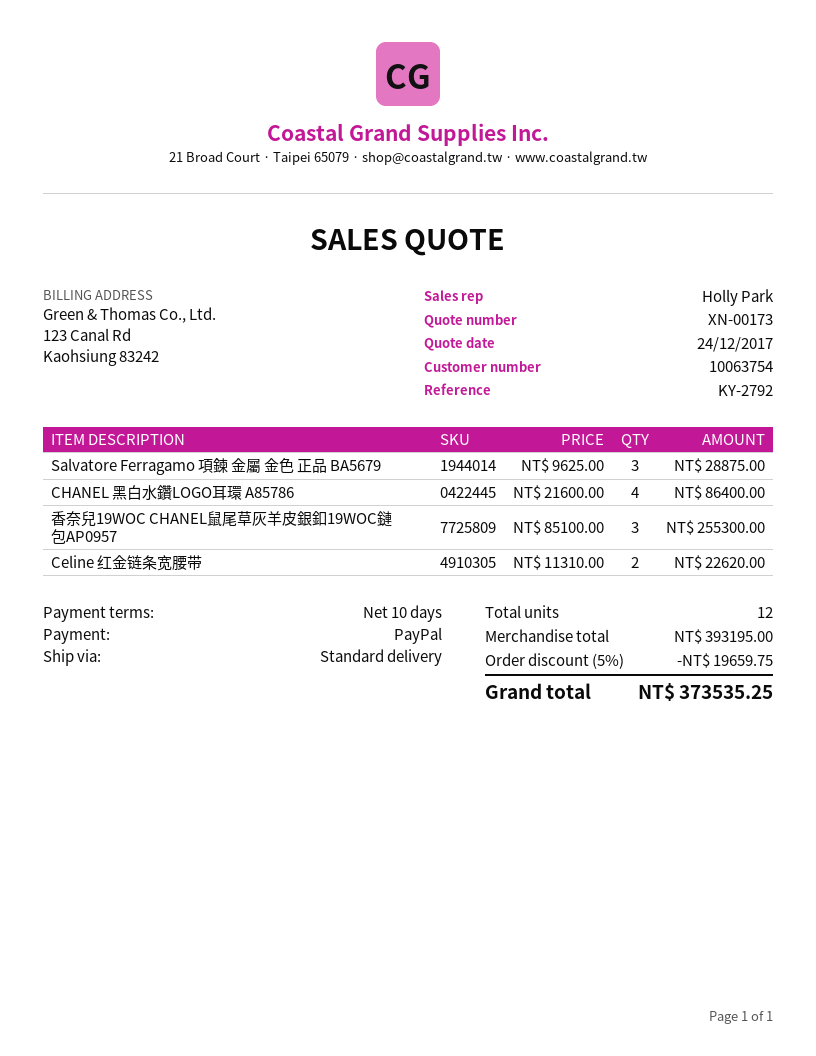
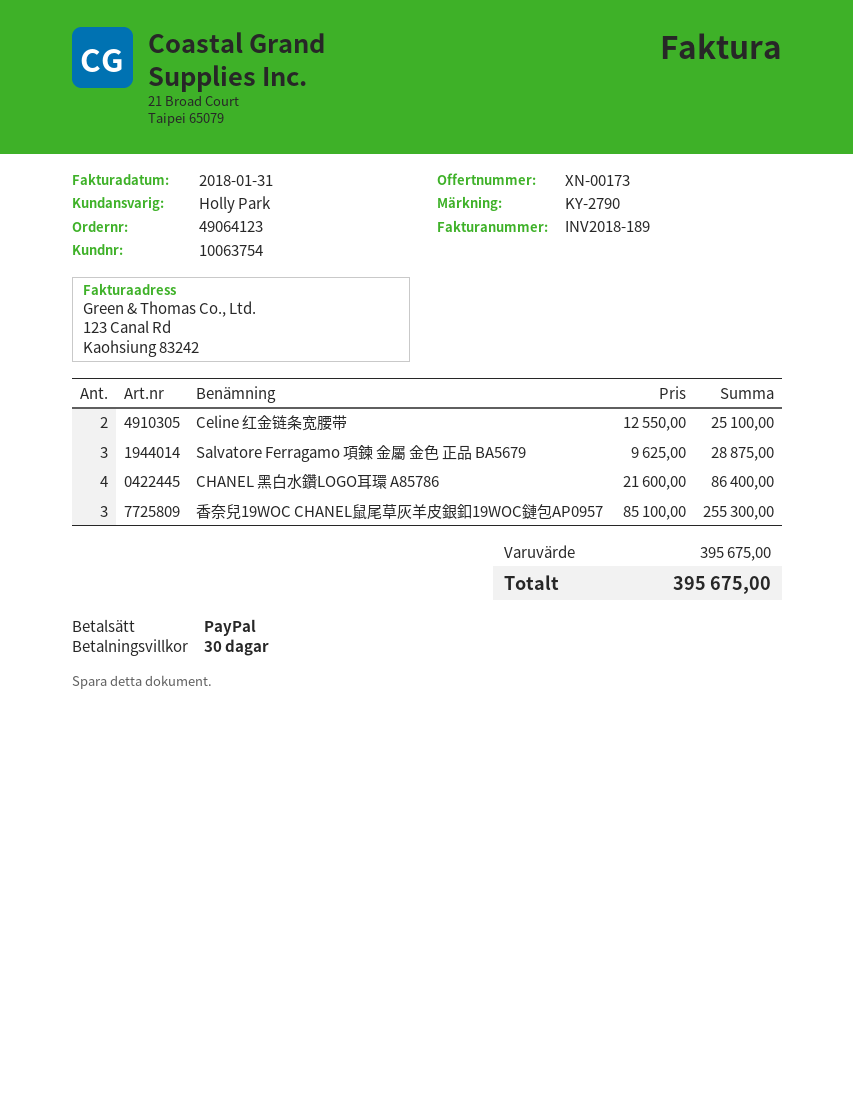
payment terms: 10 days -> 30 days
reference: KY-2792 -> KY-2790
Celine 红金链条宽腰带: 2 x 11310.00 = 22620.00 -> 2 x 12550.00 = 25100.00
subtotal: 393195.00 -> 395675.00
discount: 5% = 19659.75 -> none
total: 373535.25 -> 395675.00

